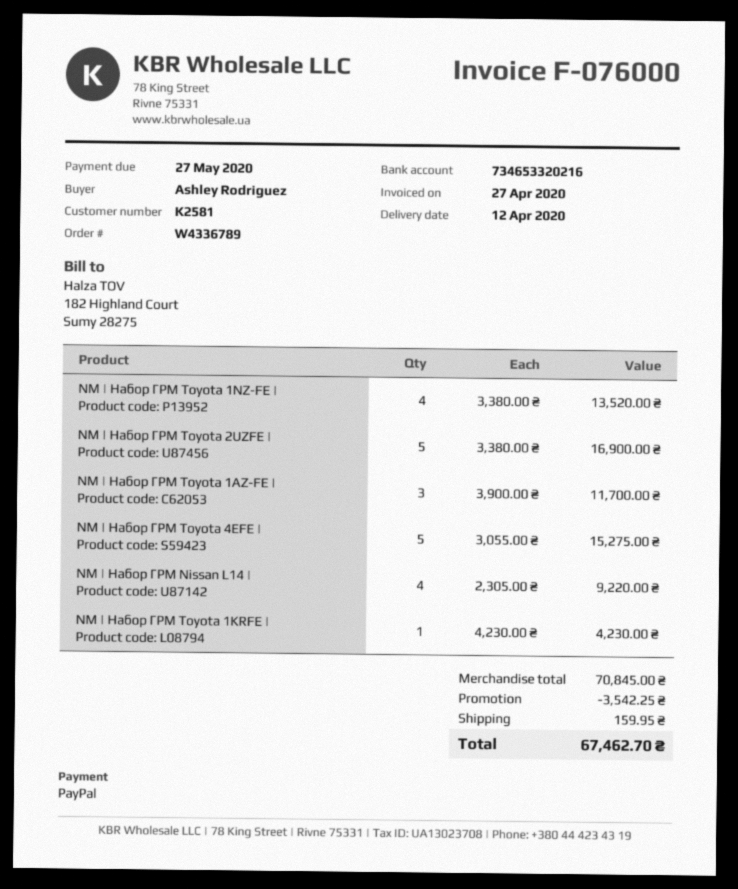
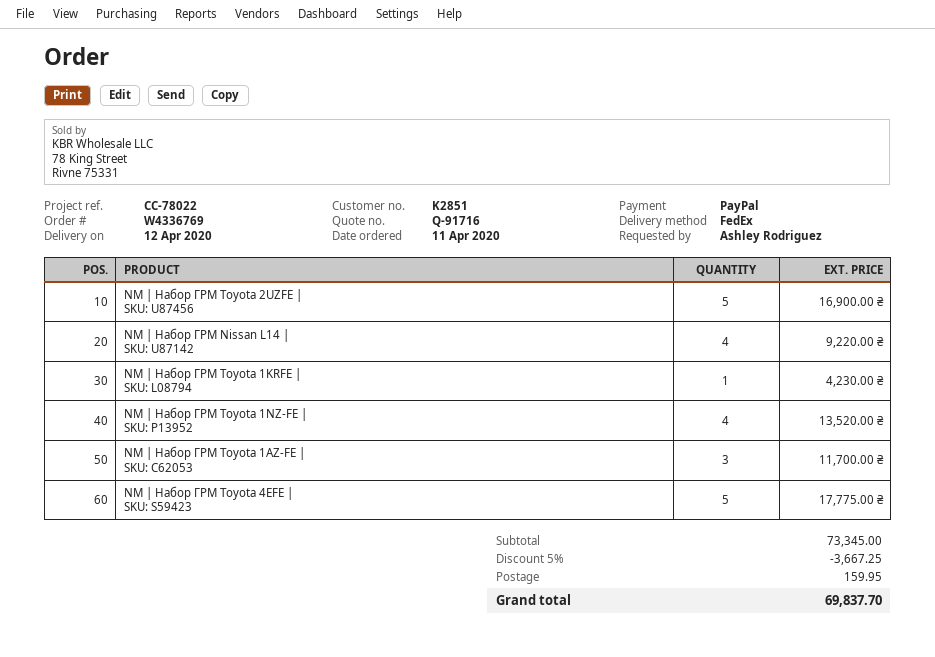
order number: W4336789 -> W4336769
customer number: K2581 -> K2851
NM | Набор ГРМ Toyota 4EFE |: 5 for 15275.00 -> 5 for 17775.00
subtotal: 70845.00 -> 73345.00
discount: 3542.25 -> 3667.25
total: 67462.70 -> 69837.70

